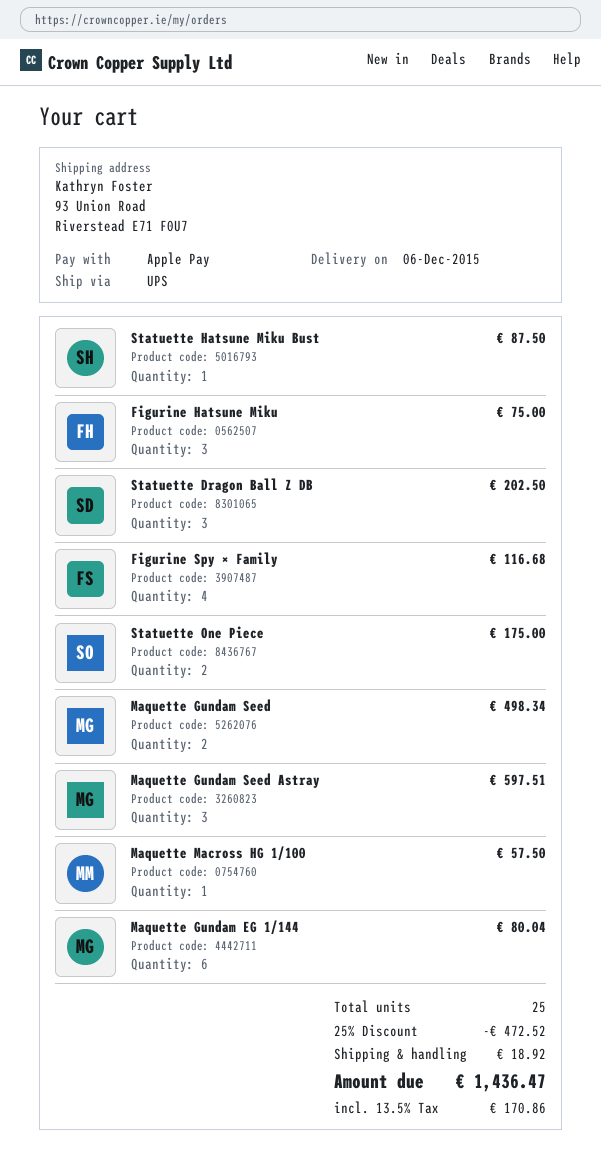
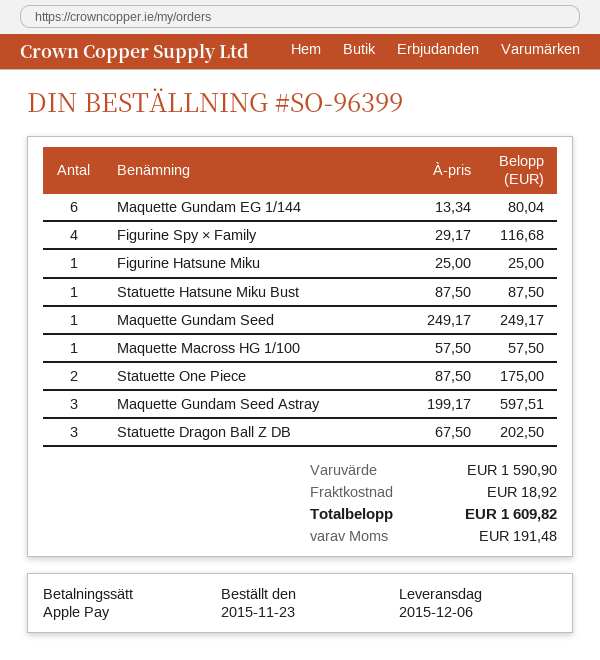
Figurine Hatsune Miku: 3 for 75.00 -> 1 for 25.00
Maquette Gundam Seed: 2 for 498.34 -> 1 for 249.17
discount: 25% = 472.52 -> none
tax: 170.86 -> 191.48
total: 1436.47 -> 1609.82

